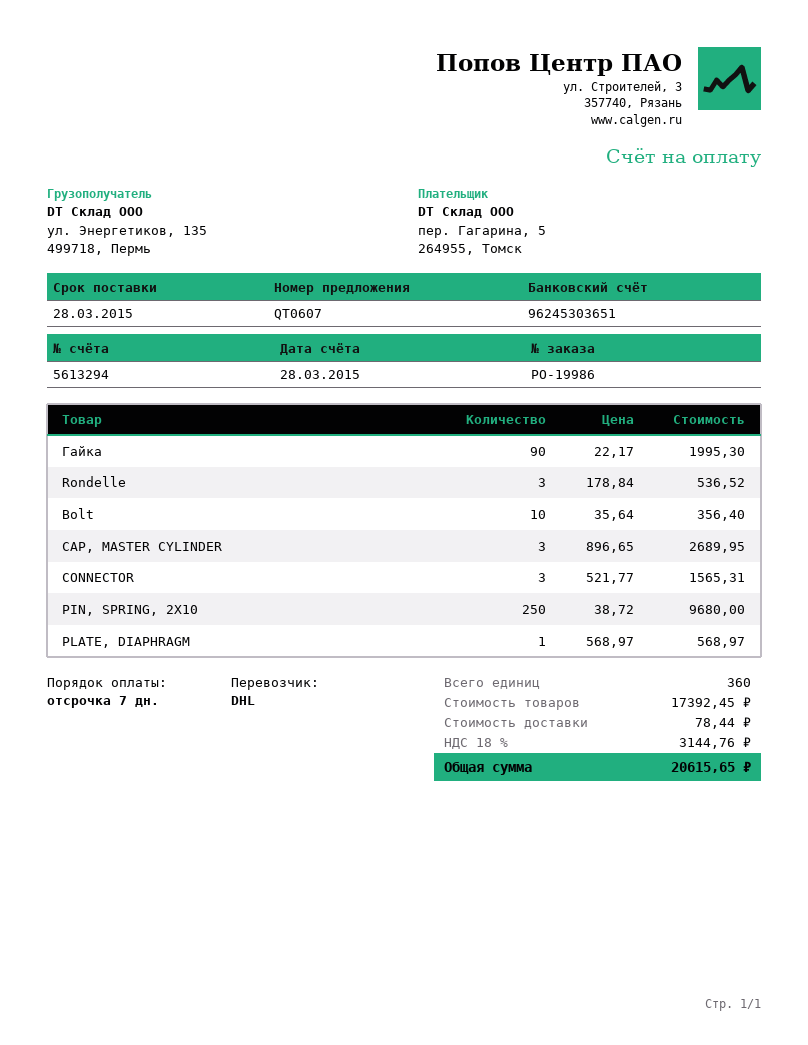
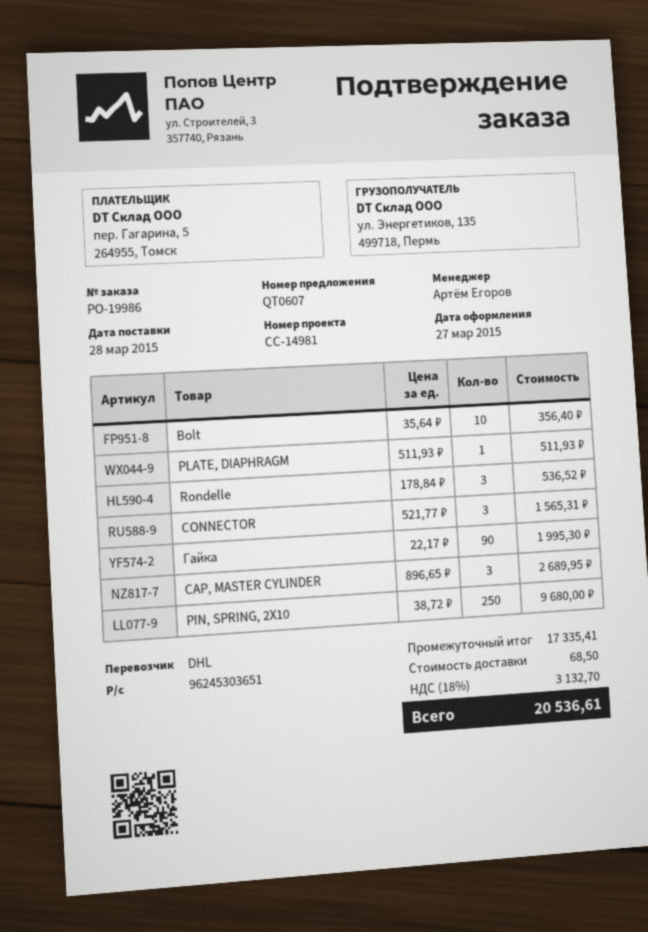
PLATE, DIAPHRAGM: 1 x 568.97 = 568.97 -> 1 x 511.93 = 511.93
subtotal: 17392.45 -> 17335.41
shipping: 78.44 -> 68.50
tax: 18% = 3144.76 -> 18% = 3132.70
total: 20615.65 -> 20536.61

